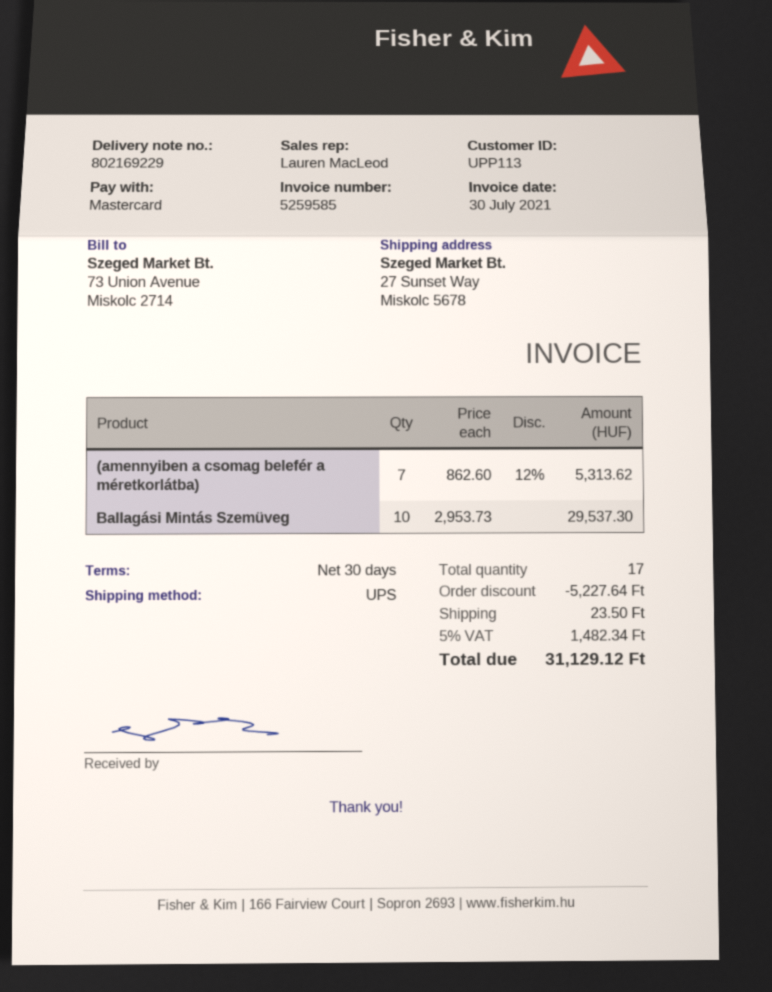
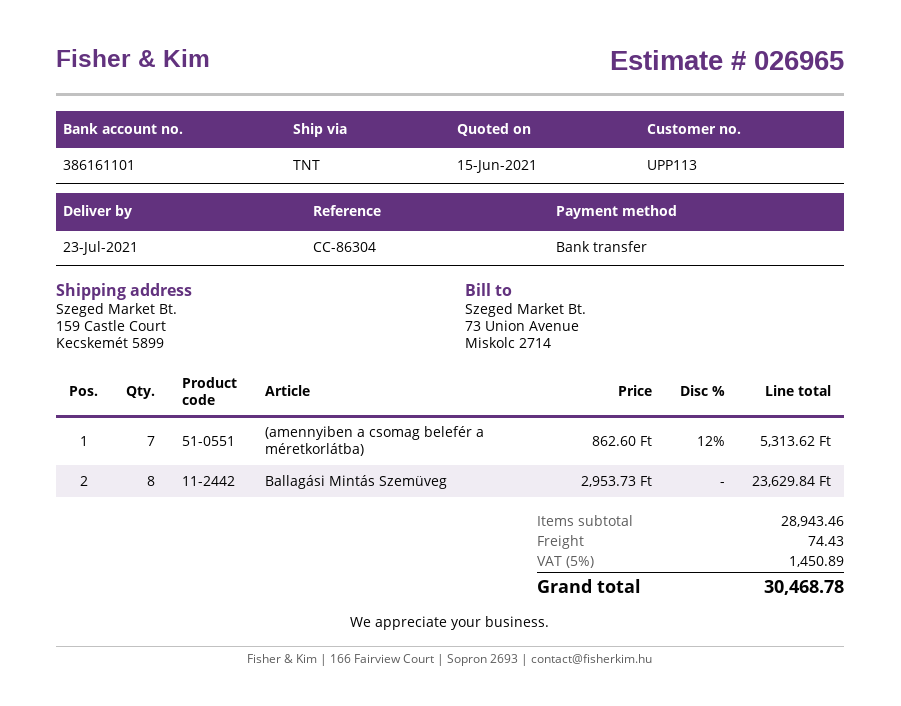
payment method: Mastercard -> bank transfer
shipping method: UPS -> TNT
ship to: 27 Sunset Way, Miskolc 5678 -> 159 Castle Court, Kecskemét 5899
Ballagási Mintás Szemüveg: 10 x 2953.73 = 29537.30 -> 8 x 2953.73 = 23629.84
discount: 5227.64 -> none
shipping: 23.50 -> 74.43
tax: 5% = 1482.34 -> 5% = 1450.89
total: 31129.12 -> 30468.78

